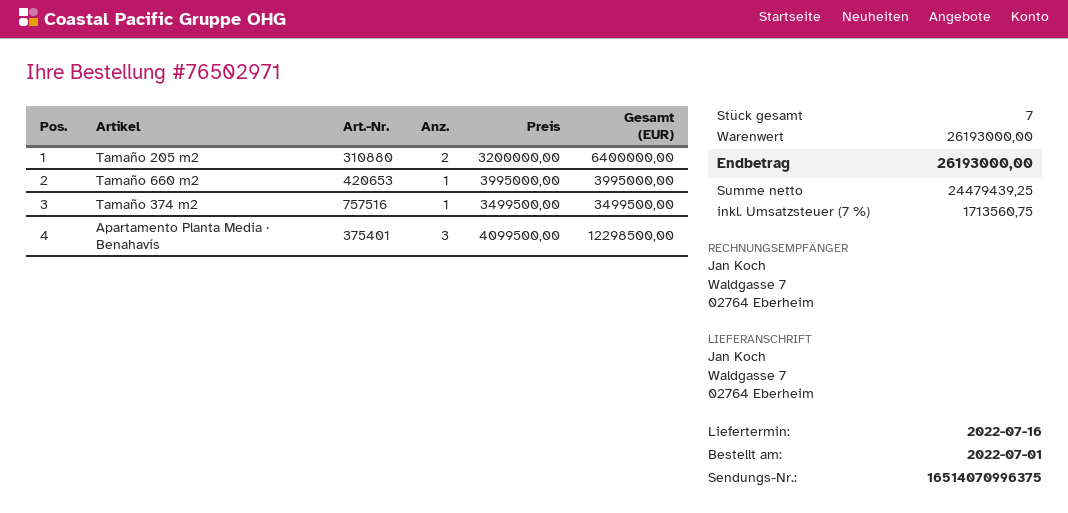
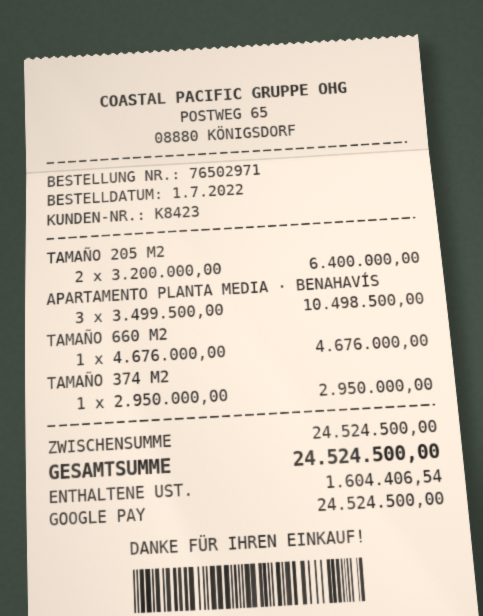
Tamaño 660 m2: 1 x 3995000.00 = 3995000.00 -> 1 x 4676000.00 = 4676000.00
Tamaño 374 m2: 1 x 3499500.00 = 3499500.00 -> 1 x 2950000.00 = 2950000.00
Apartamento Planta Media · Benahavís: 3 x 4099500.00 = 12298500.00 -> 3 x 3499500.00 = 10498500.00
subtotal: 26193000.00 -> 24524500.00
tax: 1713560.75 -> 1604406.54
total: 26193000.00 -> 24524500.00

